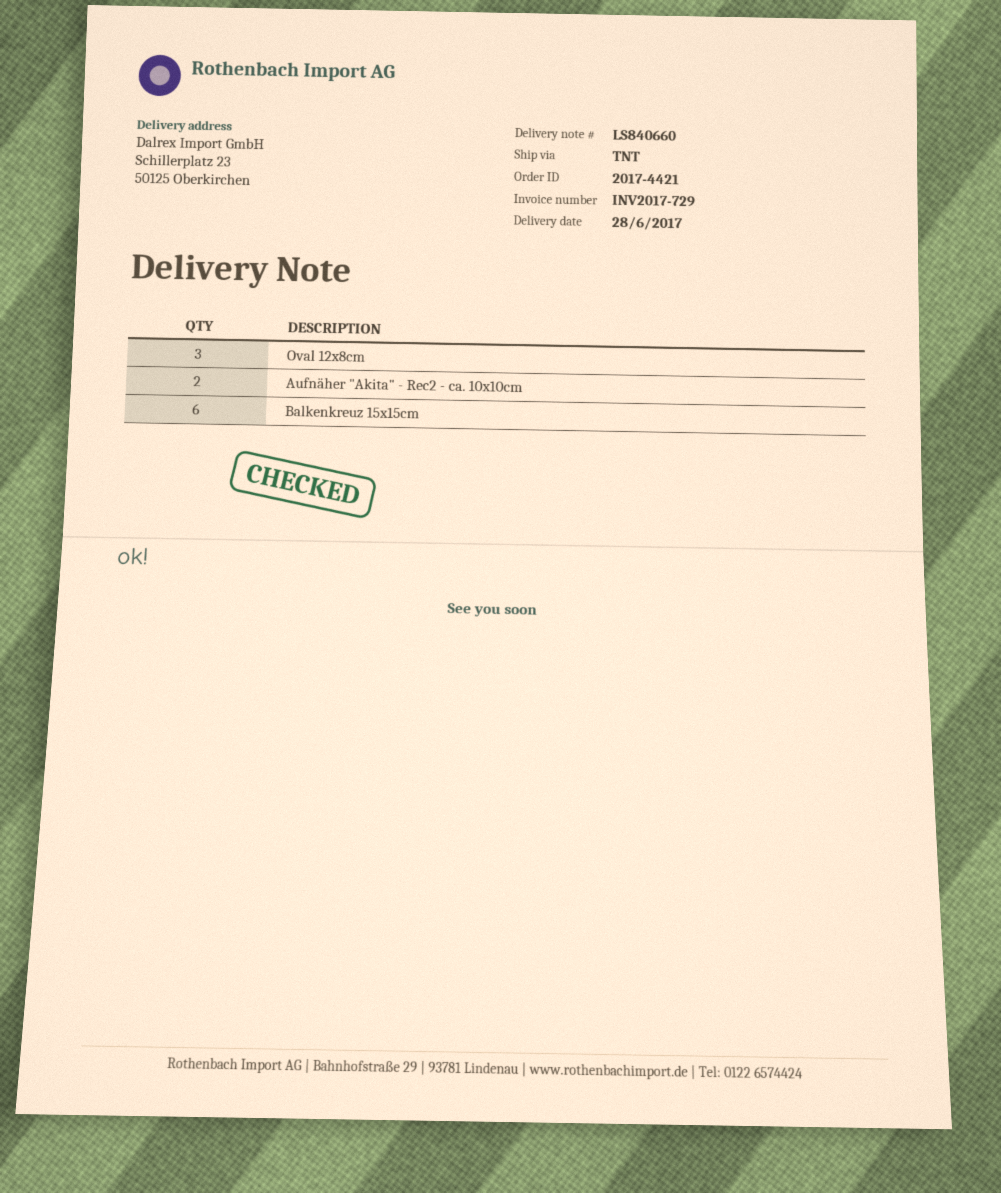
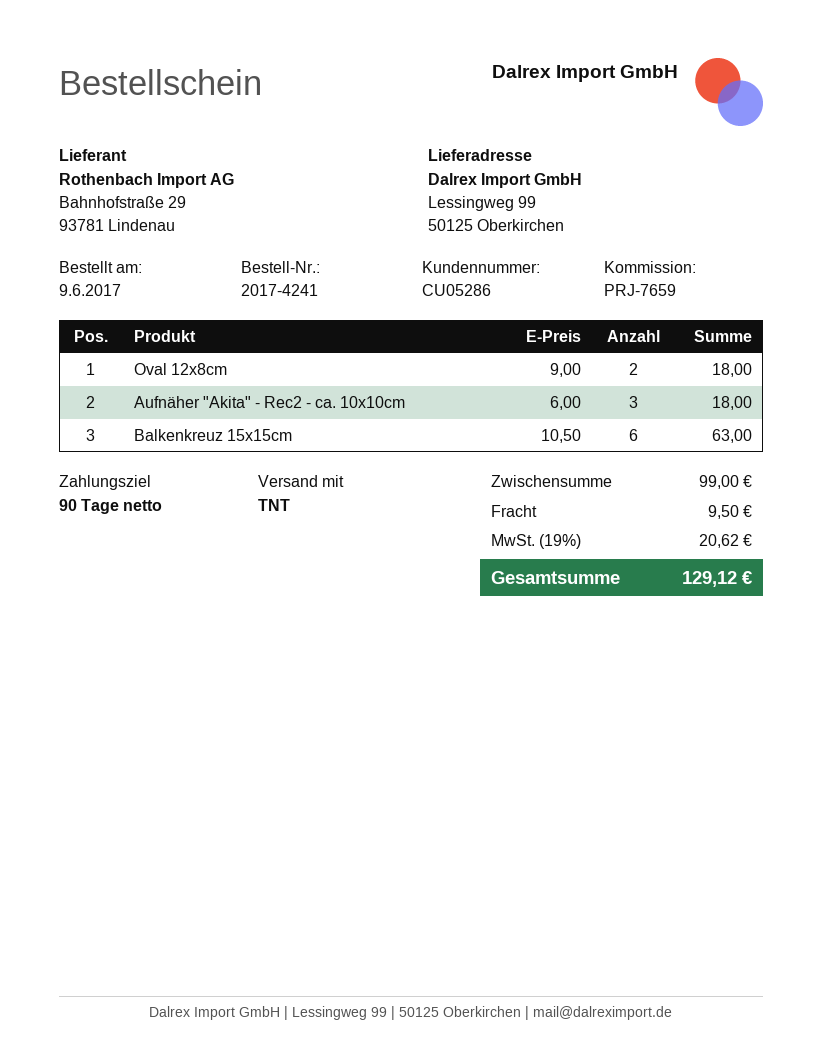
order number: 2017-4421 -> 2017-4241
ship to: Schillerplatz 23, 50125 Oberkirchen -> Lessingweg 99, 50125 Oberkirchen
Oval 12x8cm: 3 -> 2
Aufnäher "Akita" - Rec2 - ca. 10x10cm: 2 -> 3

